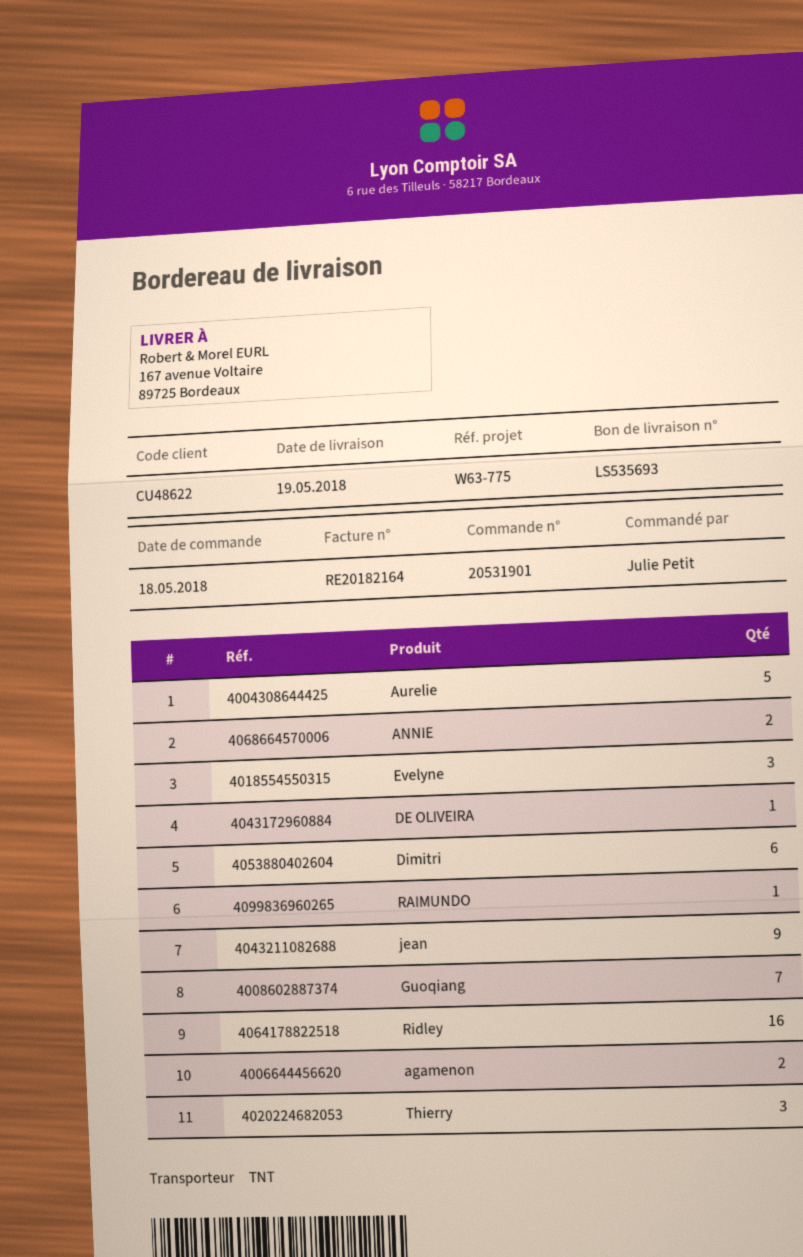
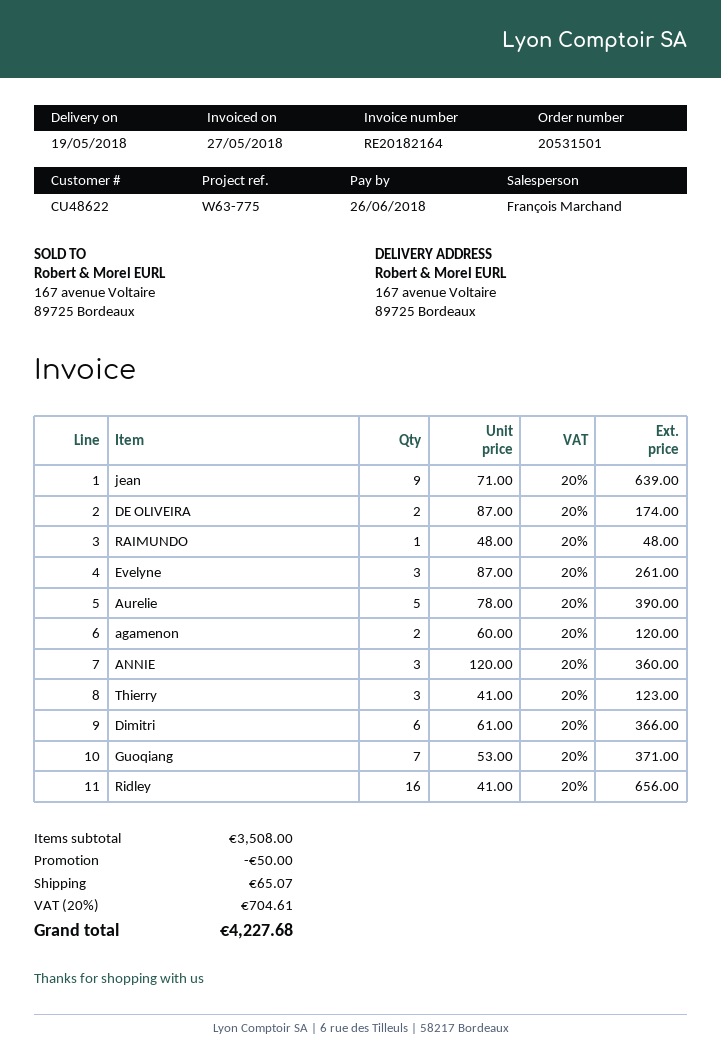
order number: 20531901 -> 20531501
ANNIE: 2 -> 3
DE OLIVEIRA: 1 -> 2

